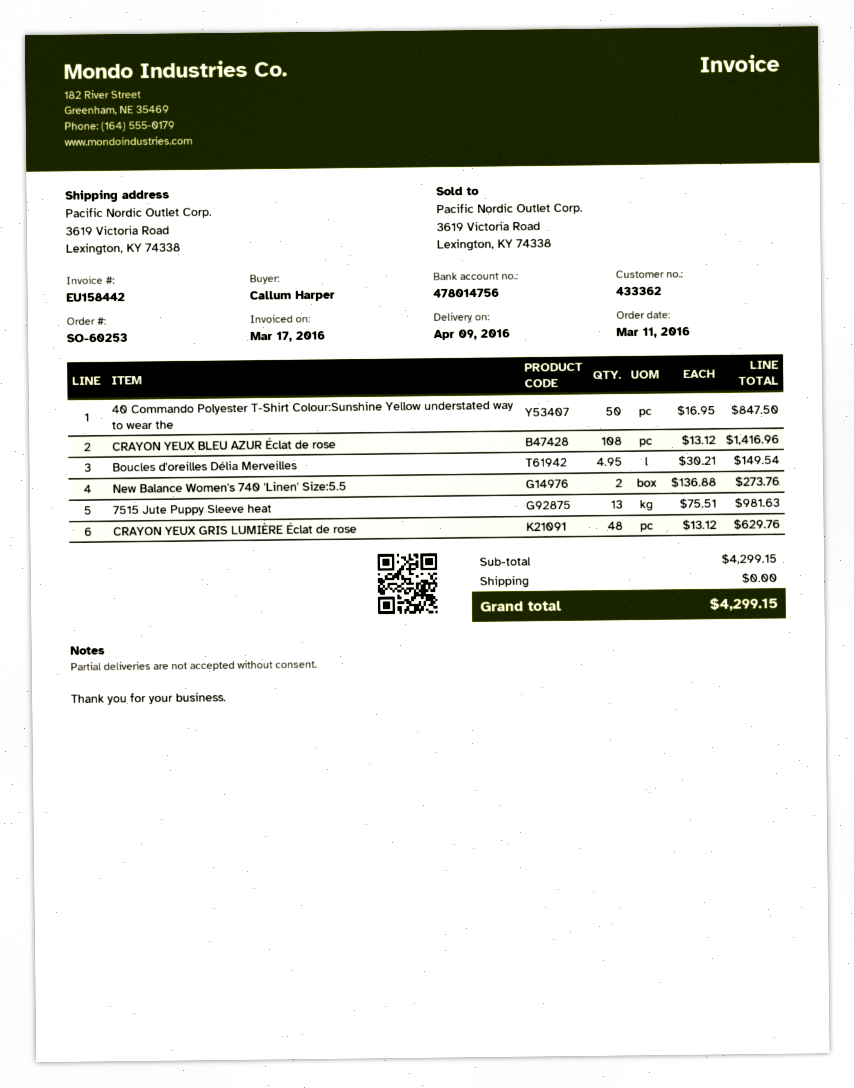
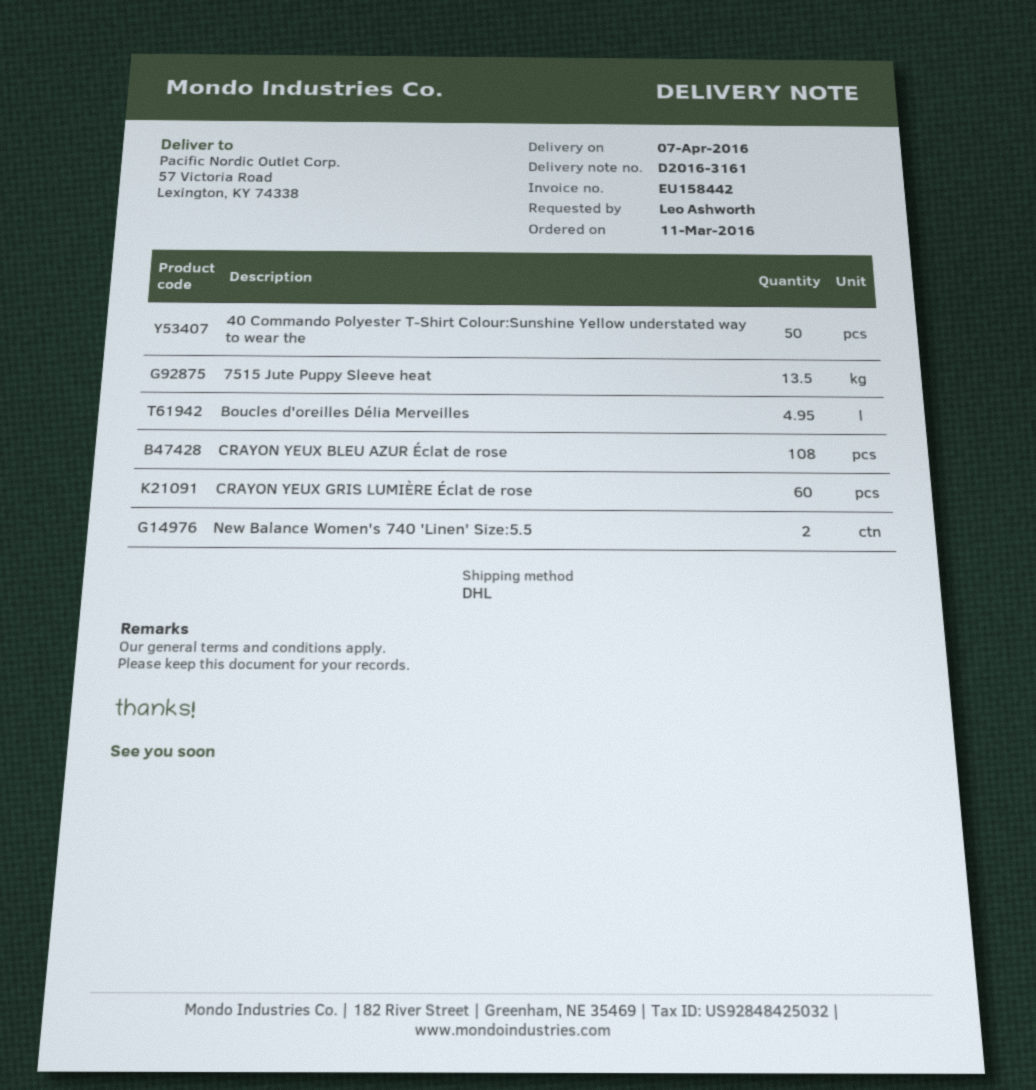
delivery date: 2016-04-09 -> 2016-04-07
ordered by: Callum Harper -> Leo Ashworth
ship to: 3619 Victoria Road, Lexington, KY 74338 -> 57 Victoria Road, Lexington, KY 74338
7515 Jute Puppy Sleeve heat: 13 -> 13.5
CRAYON YEUX GRIS LUMIÈRE Éclat de rose: 48 -> 60

